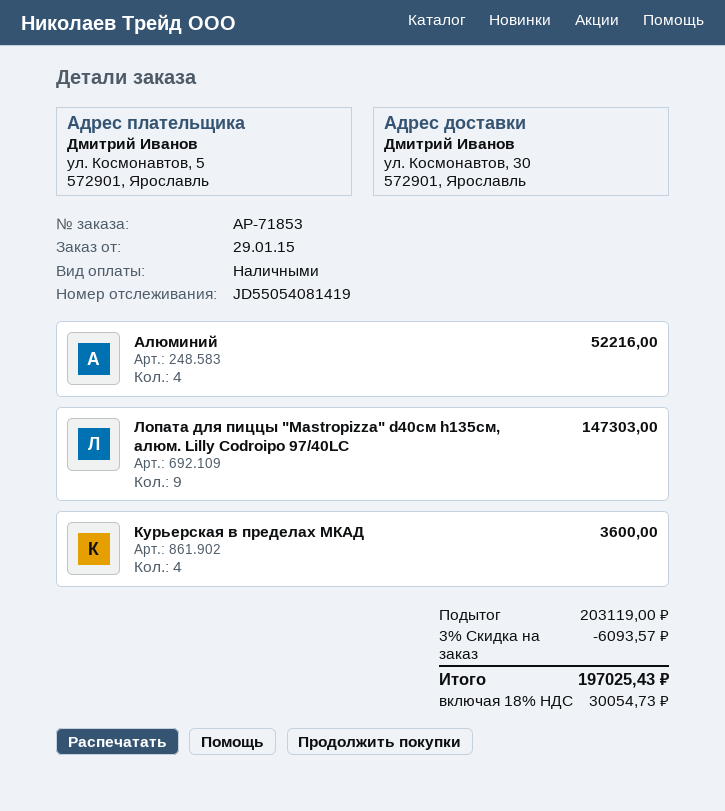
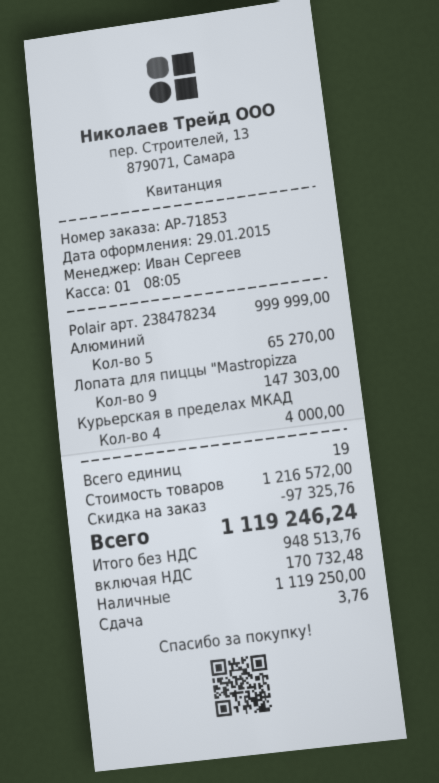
Алюминий: 4 for 52216.00 -> 5 for 65270.00
Курьерская в пределах МКАД: 4 for 3600.00 -> 4 for 4000.00
Polair арт. 238478234: none -> 1 for 999999.00
subtotal: 203119.00 -> 1216572.00
discount: 6093.57 -> 97325.76
tax: 30054.73 -> 170732.48
total: 197025.43 -> 1119246.24

